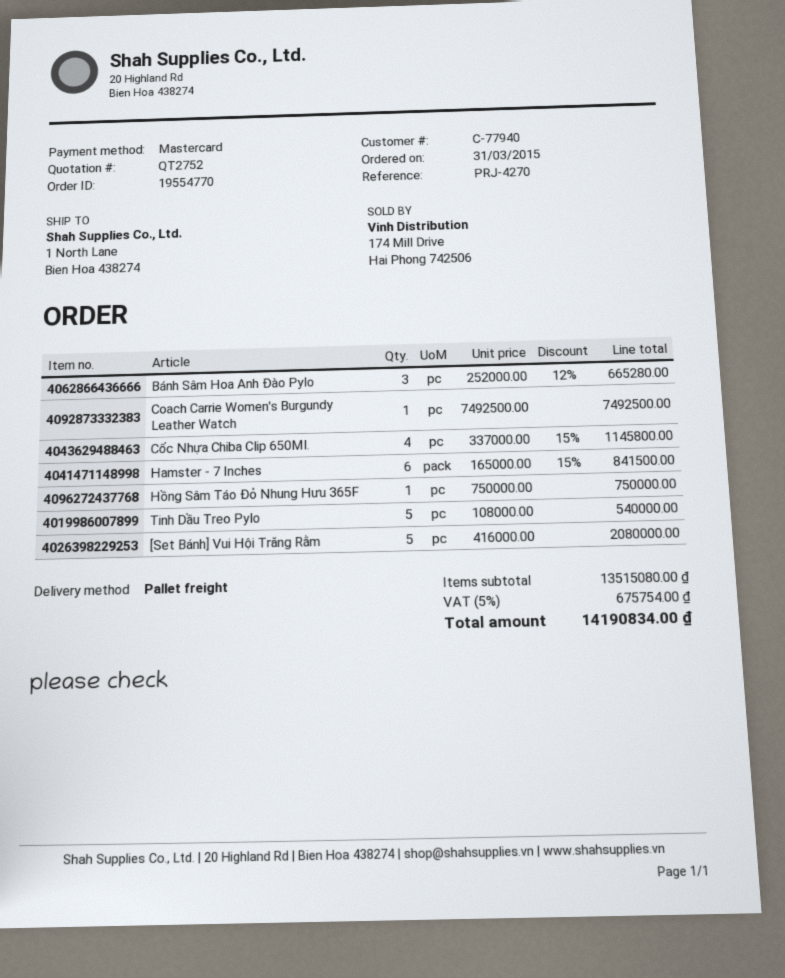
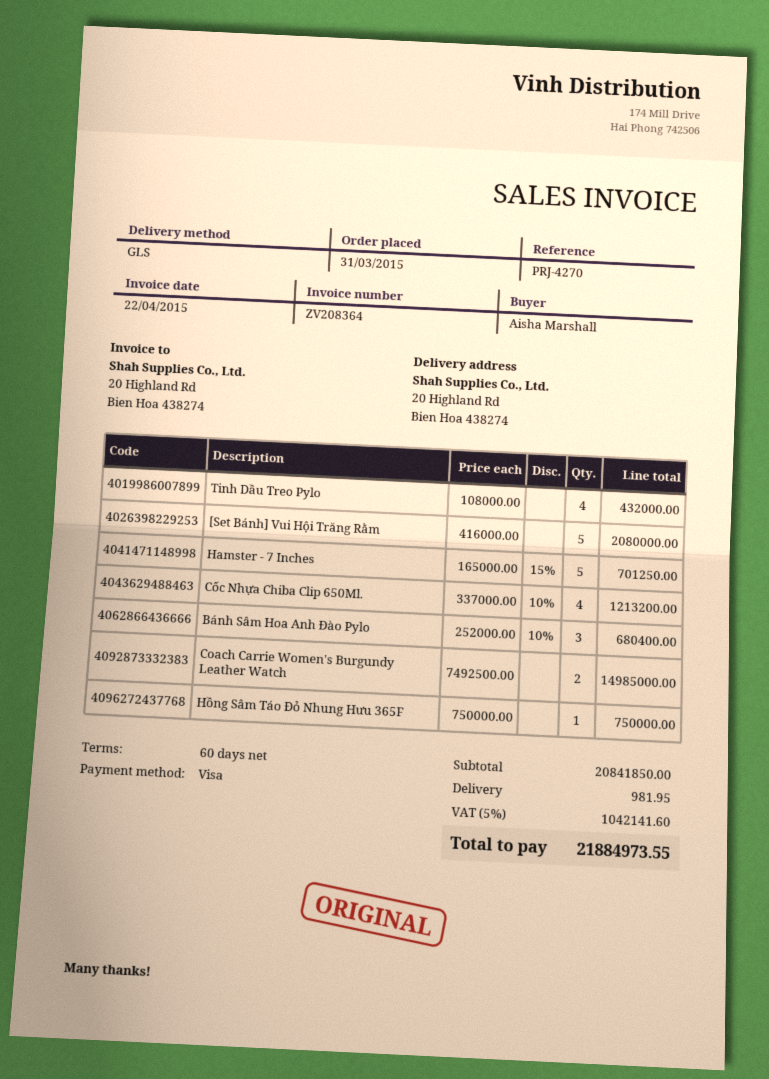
payment method: Mastercard -> Visa
shipping method: pallet freight -> GLS
ship to: 1 North Lane, Bien Hoa 438274 -> 20 Highland Rd, Bien Hoa 438274
Bánh Sâm Hoa Anh Đào Pylo: 3 x 252000.00 - 12% = 665280.00 -> 3 x 252000.00 - 10% = 680400.00
Coach Carrie Women's Burgundy Leather Watch: 1 x 7492500.00 = 7492500.00 -> 2 x 7492500.00 = 14985000.00
Cốc Nhựa Chiba Clip 650Ml.: 4 x 337000.00 - 15% = 1145800.00 -> 4 x 337000.00 - 10% = 1213200.00
Hamster - 7 Inches: 6 x 165000.00 - 15% = 841500.00 -> 5 x 165000.00 - 15% = 701250.00
Tinh Dầu Treo Pylo: 5 x 108000.00 = 540000.00 -> 4 x 108000.00 = 432000.00
subtotal: 13515080.00 -> 20841850.00
shipping: none -> 981.95
tax: 5% = 675754.00 -> 5% = 1042141.60
total: 14190834.00 -> 21884973.55

